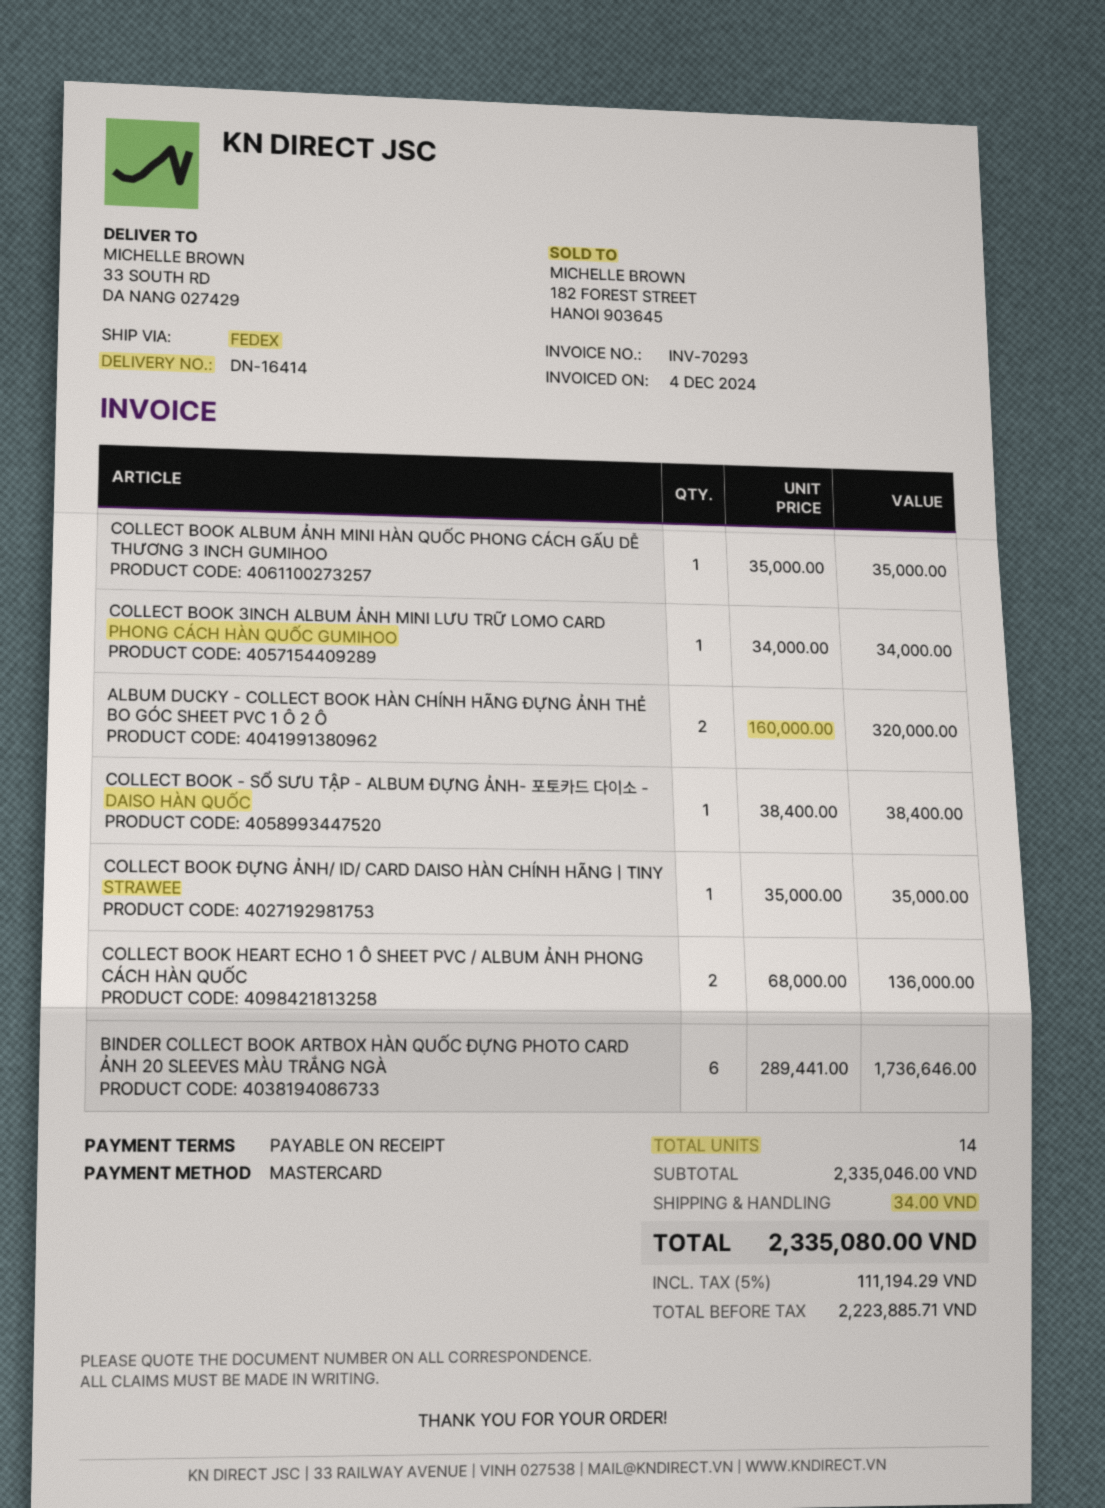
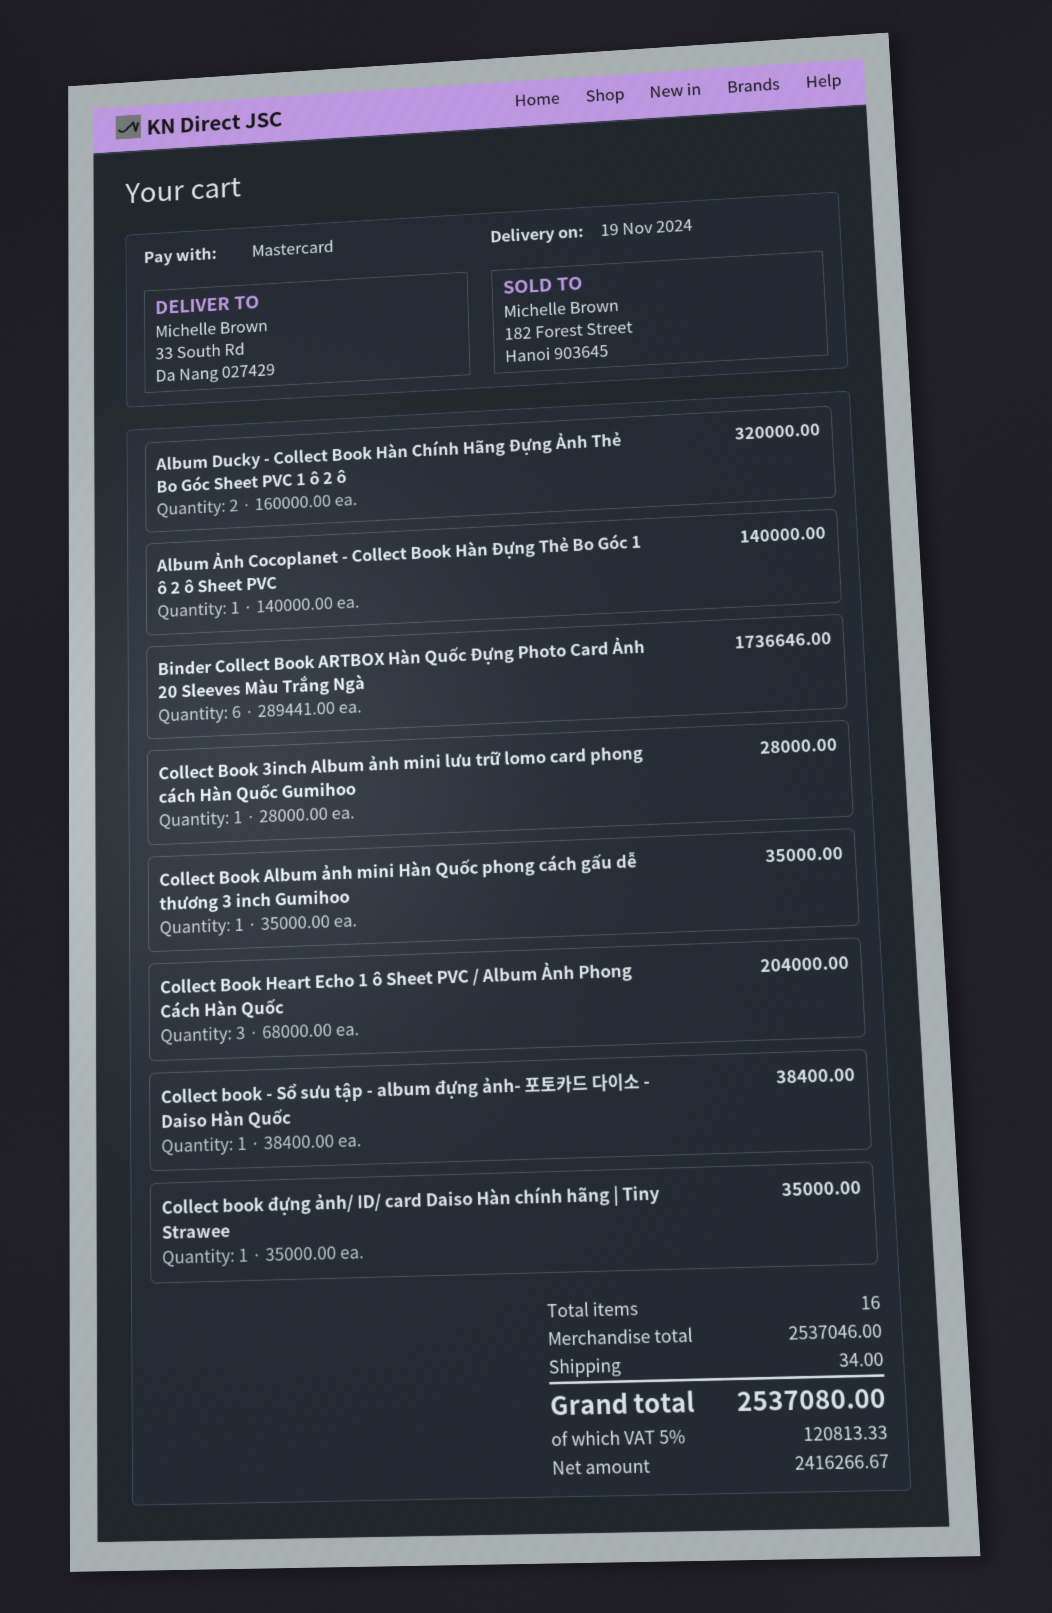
COLLECT BOOK 3INCH ALBUM ẢNH MINI LƯU TRỮ LOMO CARD PHONG CÁCH HÀN QUỐC GUMIHOO: 1 x 34000.00 = 34000.00 -> 1 x 28000.00 = 28000.00
COLLECT BOOK HEART ECHO 1 Ô SHEET PVC / ALBUM ẢNH PHONG CÁCH HÀN QUỐC: 2 x 68000.00 = 136000.00 -> 3 x 68000.00 = 204000.00
Album Ảnh Cocoplanet - Collect Book Hàn Đựng Thẻ Bo Góc 1 ô 2 ô Sheet PVC: none -> 1 x 140000.00 = 140000.00
total quantity: 14 -> 16
subtotal: 2335046.00 -> 2537046.00
net: 2223885.71 -> 2416266.67
tax: 5% = 111194.29 -> 5% = 120813.33
total: 2335080.00 -> 2537080.00

